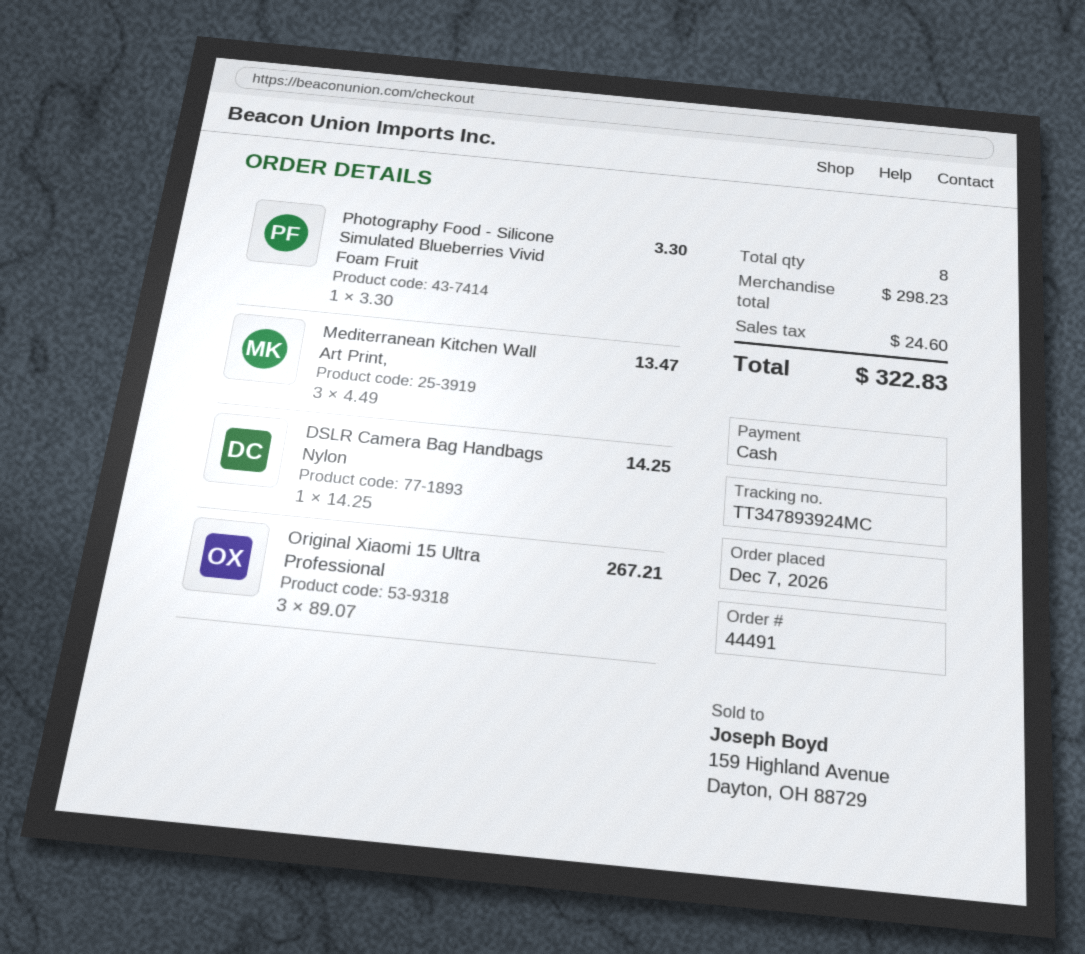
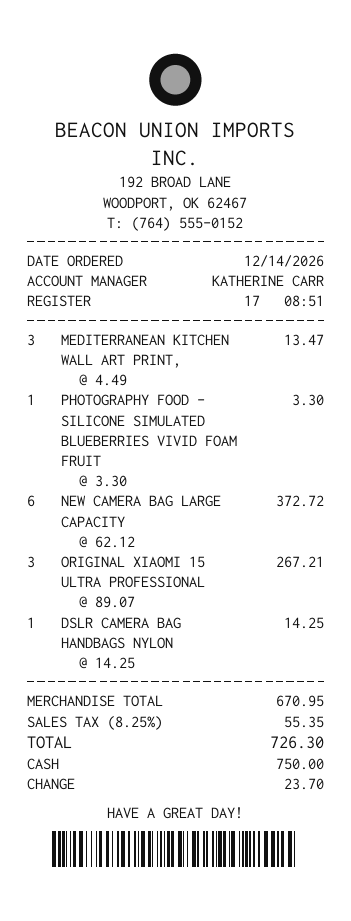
order date: 2026-12-07 -> 2026-12-14
NEW CAMERA BAG LARGE CAPACITY: none -> 6 x 62.12 = 372.72
subtotal: 298.23 -> 670.95
tax: 24.60 -> 55.35
total: 322.83 -> 726.30

